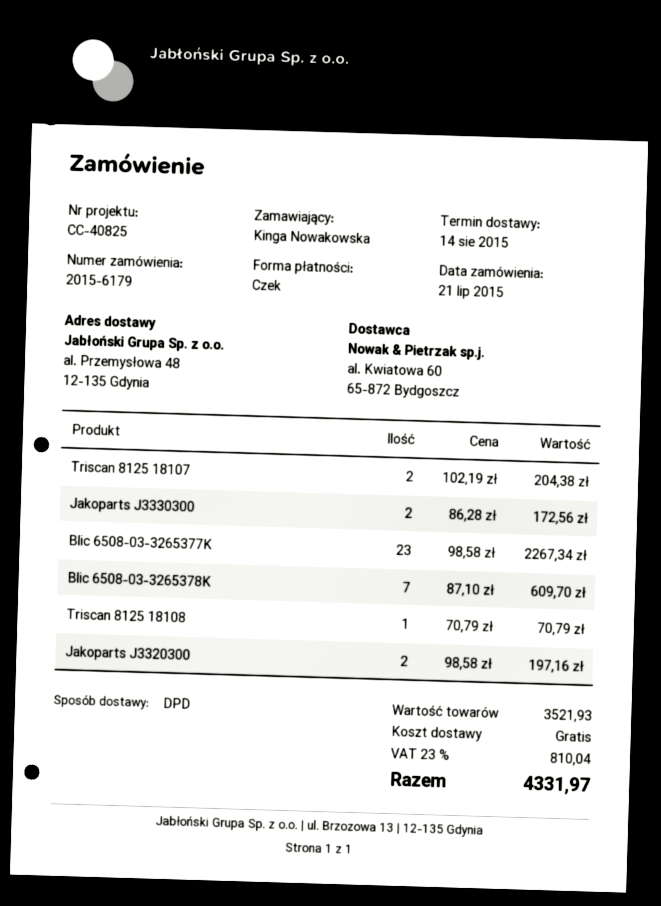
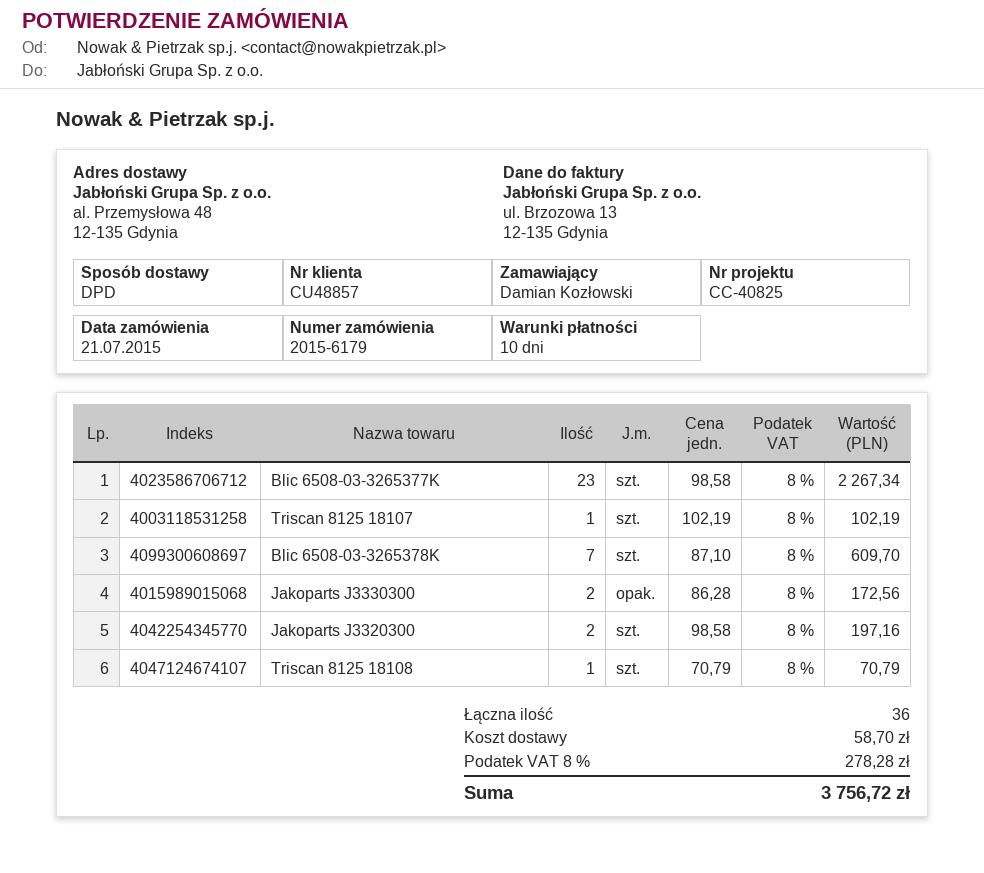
ordered by: Kinga Nowakowska -> Damian Kozłowski
Triscan 8125 18107: 2 x 102.19 = 204.38 -> 1 x 102.19 = 102.19
shipping: 0.00 -> 58.70
tax: 23% = 810.04 -> 8% = 278.28
total: 4331.97 -> 3756.72

